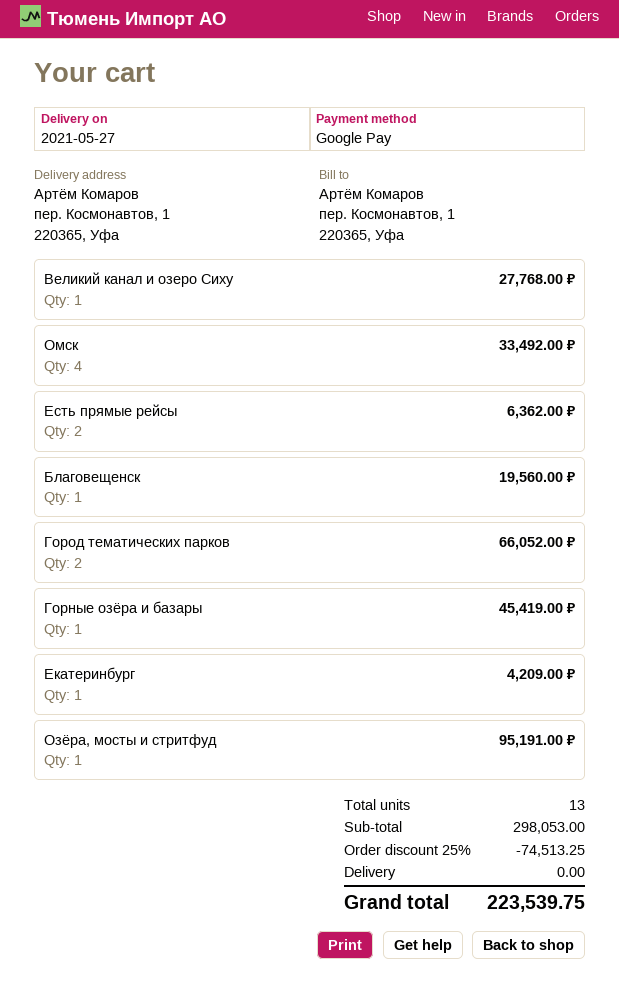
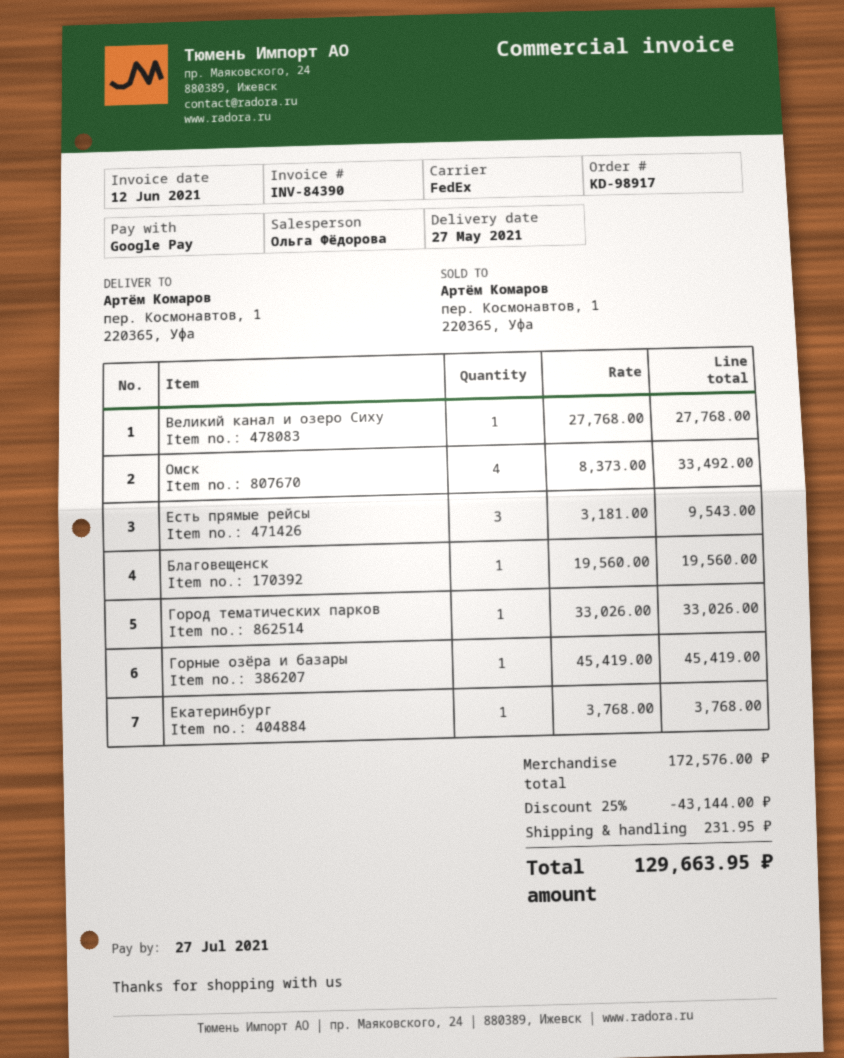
Есть прямые рейсы: 2 for 6362.00 -> 3 for 9543.00
Город тематических парков: 2 for 66052.00 -> 1 for 33026.00
Екатеринбург: 1 for 4209.00 -> 1 for 3768.00
Озёра, мосты и стритфуд: 1 for 95191.00 -> none
subtotal: 298053.00 -> 172576.00
discount: 25% = 74513.25 -> 25% = 43144.00
shipping: 0.00 -> 231.95
total: 223539.75 -> 129663.95

